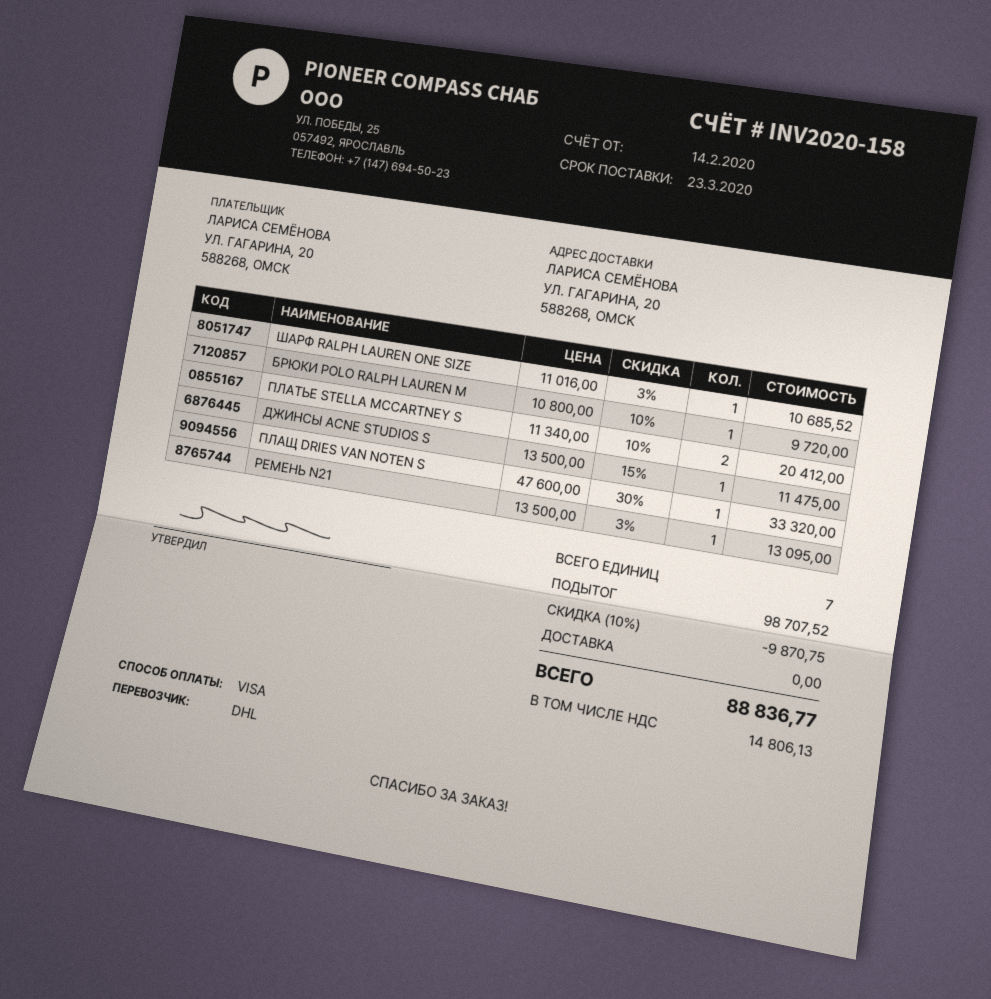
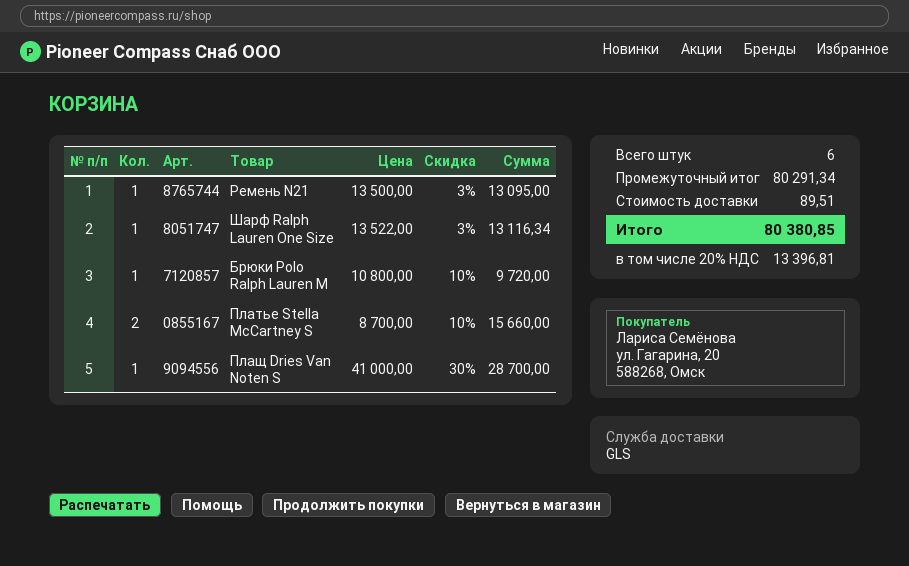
shipping method: DHL -> GLS
ШАРФ RALPH LAUREN ONE SIZE: 1 x 11016.00 - 3% = 10685.52 -> 1 x 13522.00 - 3% = 13116.34
ПЛАТЬЕ STELLA MCCARTNEY S: 2 x 11340.00 - 10% = 20412.00 -> 2 x 8700.00 - 10% = 15660.00
ДЖИНСЫ ACNE STUDIOS S: 1 x 13500.00 - 15% = 11475.00 -> none
ПЛАЩ DRIES VAN NOTEN S: 1 x 47600.00 - 30% = 33320.00 -> 1 x 41000.00 - 30% = 28700.00
total quantity: 7 -> 6
subtotal: 98707.52 -> 80291.34
discount: 10% = 9870.75 -> none
shipping: 0.00 -> 89.51
tax: 14806.13 -> 13396.81
total: 88836.77 -> 80380.85

